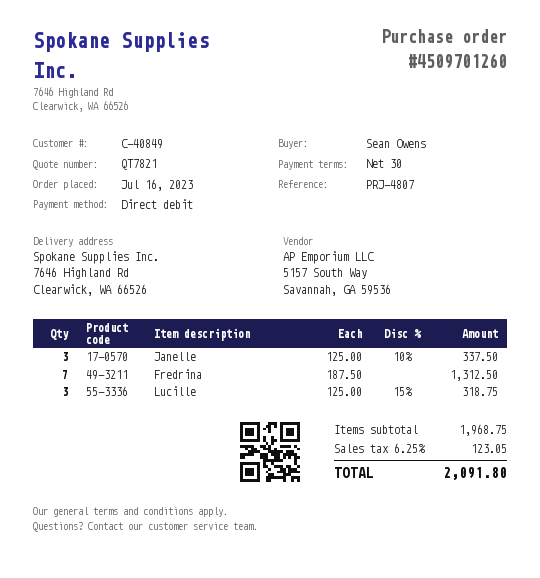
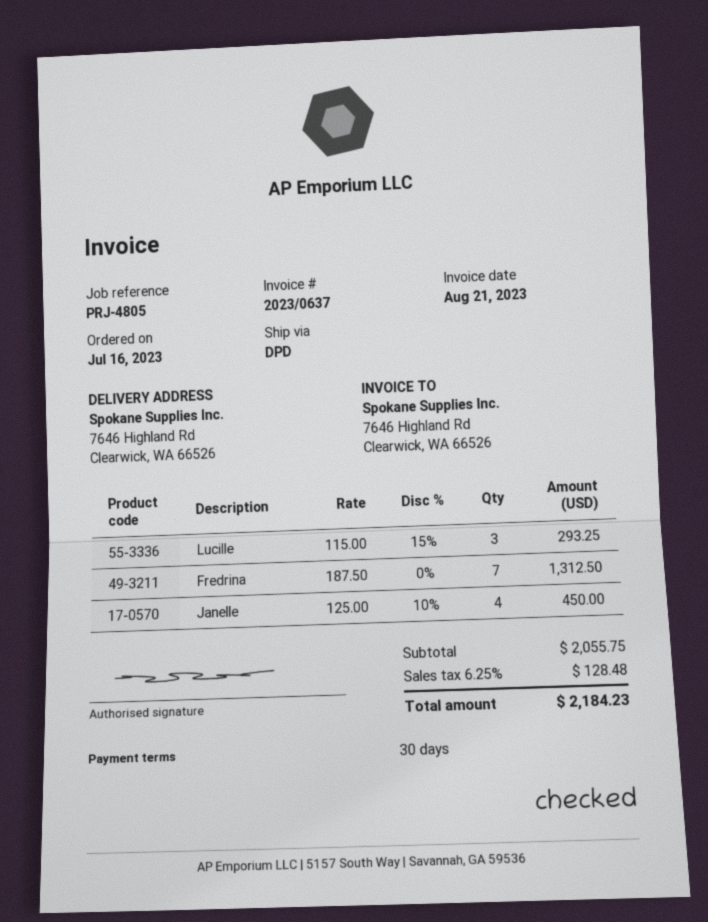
reference: PRJ-4807 -> PRJ-4805
Janelle: 3 x 125.00 - 10% = 337.50 -> 4 x 125.00 - 10% = 450.00
Lucille: 3 x 125.00 - 15% = 318.75 -> 3 x 115.00 - 15% = 293.25
subtotal: 1968.75 -> 2055.75
tax: 6.25% = 123.05 -> 6.25% = 128.48
total: 2091.80 -> 2184.23

